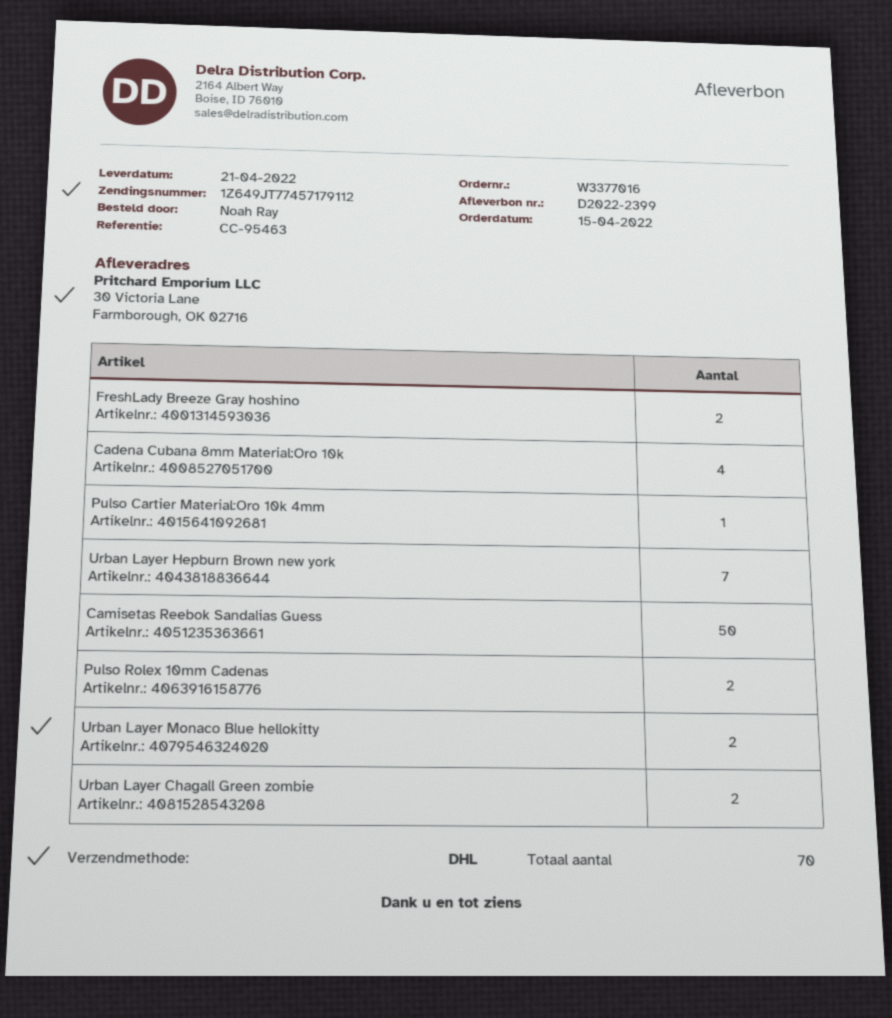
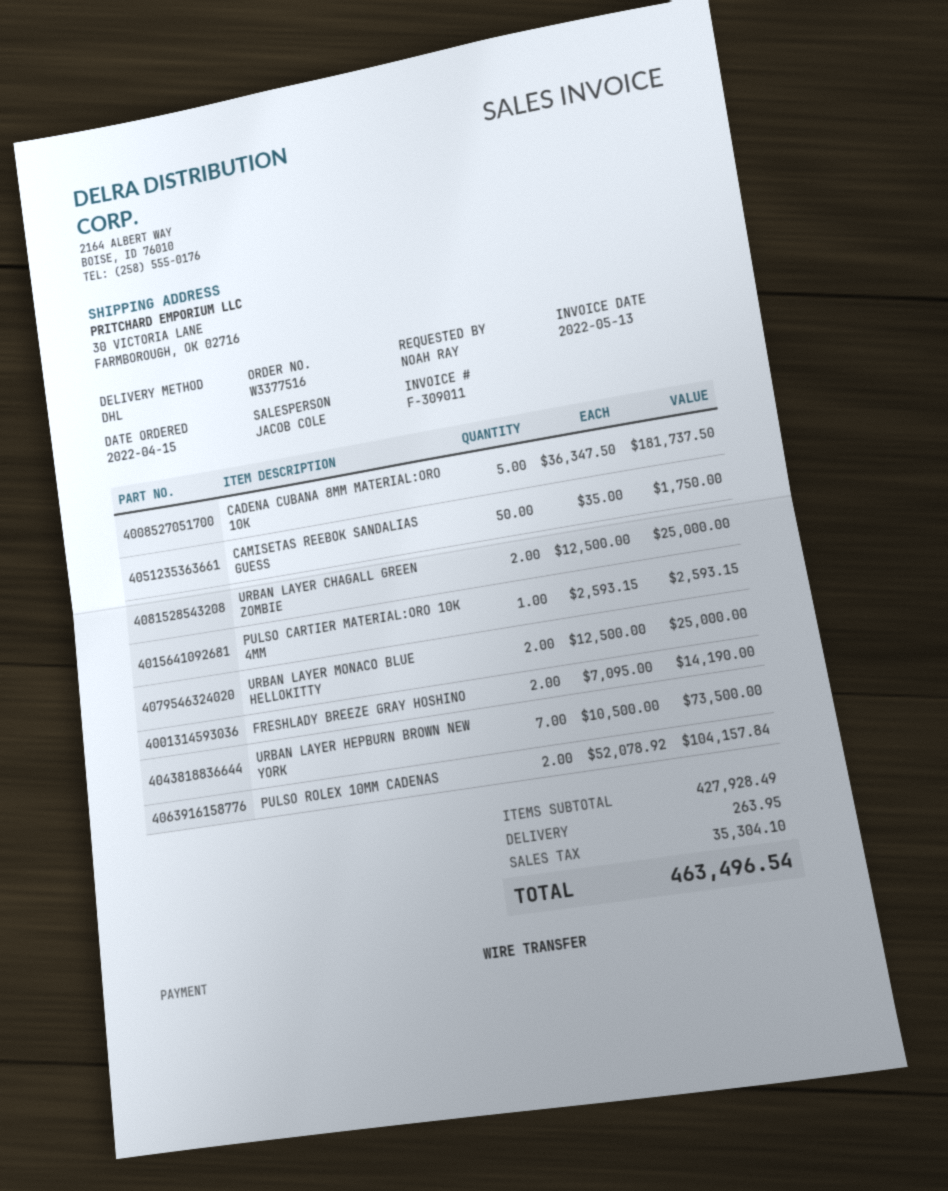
order number: W3377016 -> W3377516
Cadena Cubana 8mm Material:Oro 10k: 4 -> 5

